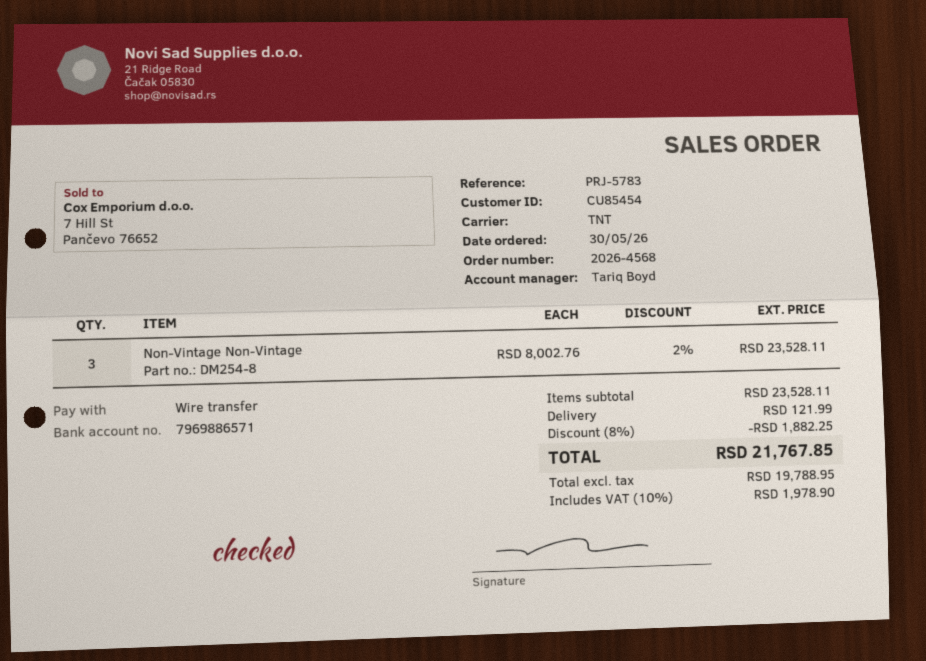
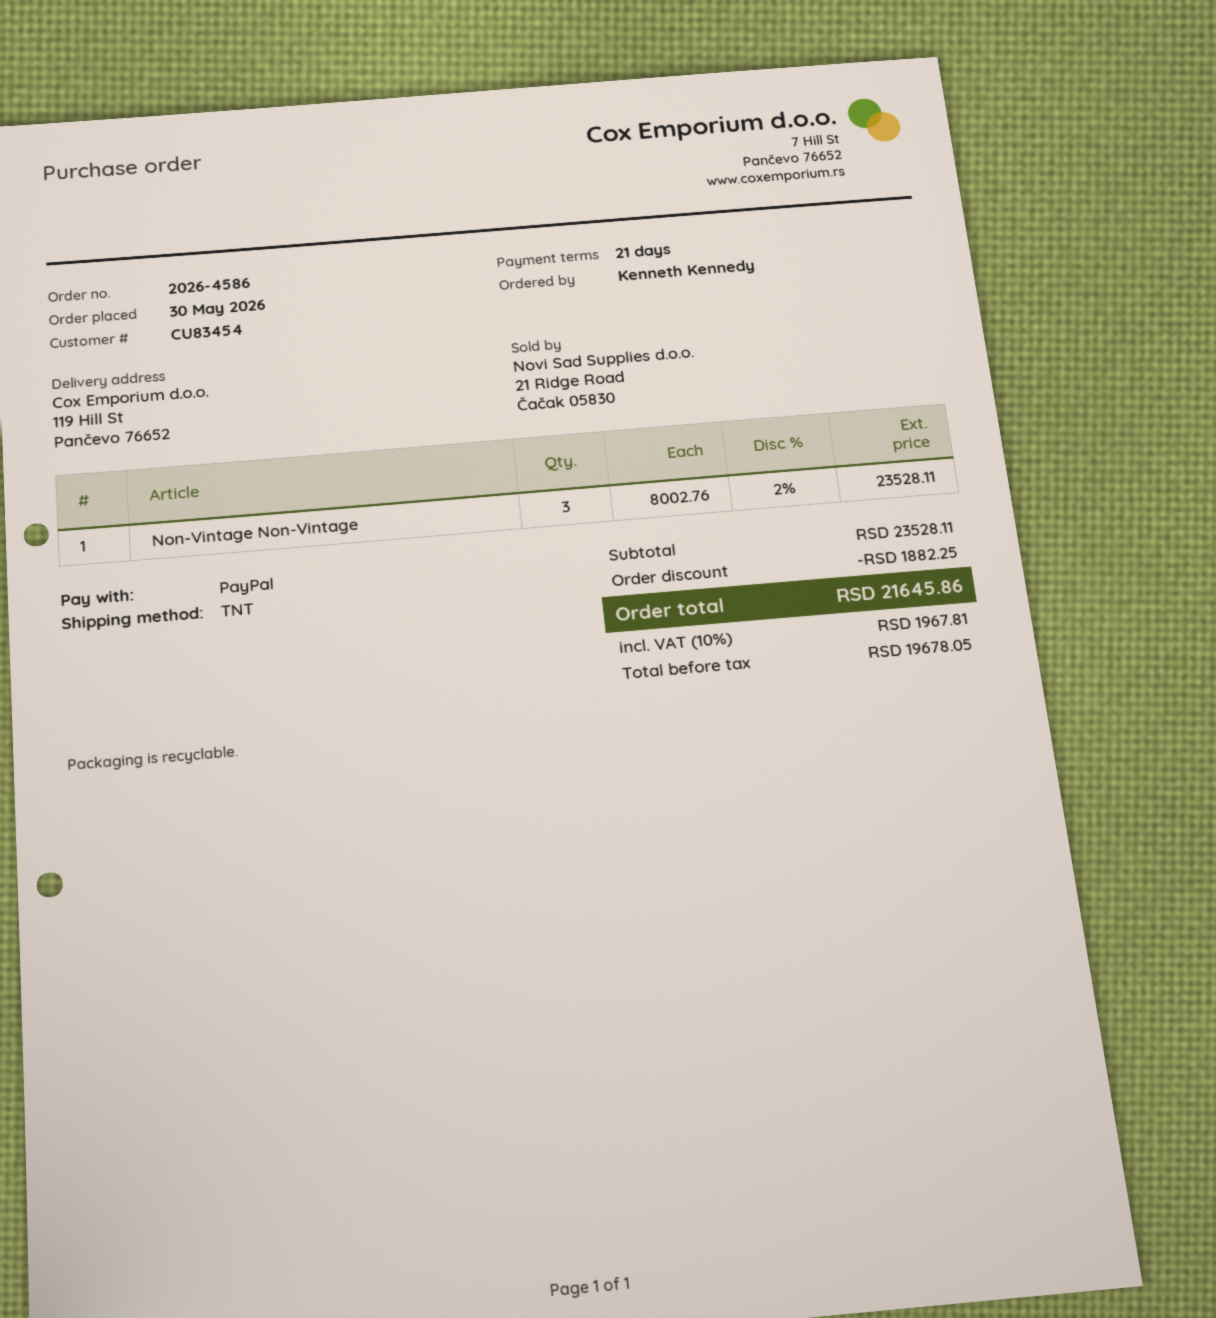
order number: 2026-4568 -> 2026-4586
customer number: CU85454 -> CU83454
payment method: bank transfer -> PayPal
shipping: 121.99 -> none
net: 19788.95 -> 19678.05
tax: 10% = 1978.90 -> 10% = 1967.81
total: 21767.85 -> 21645.86

